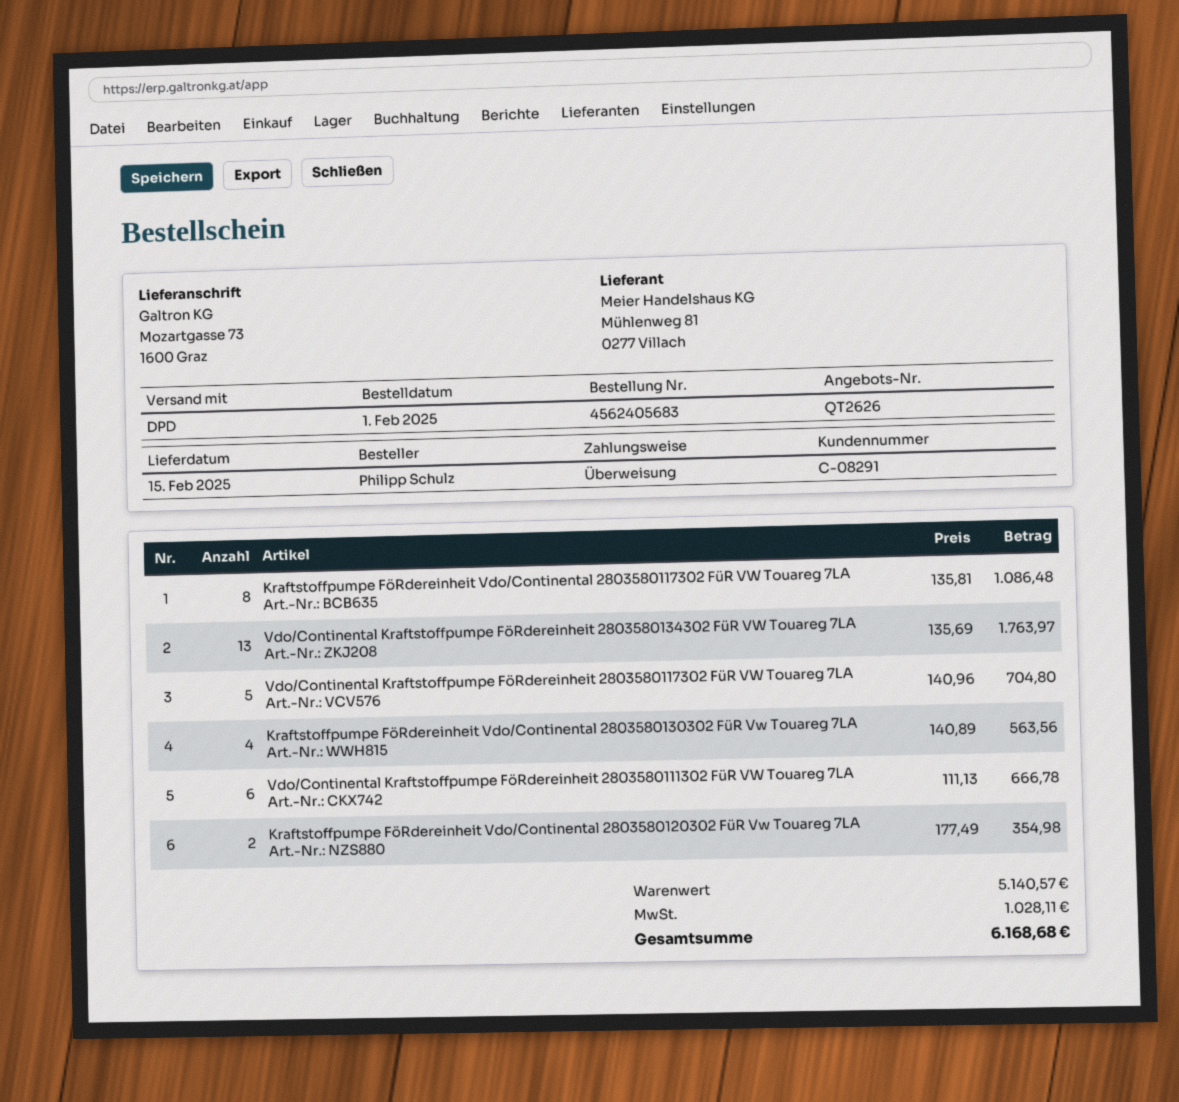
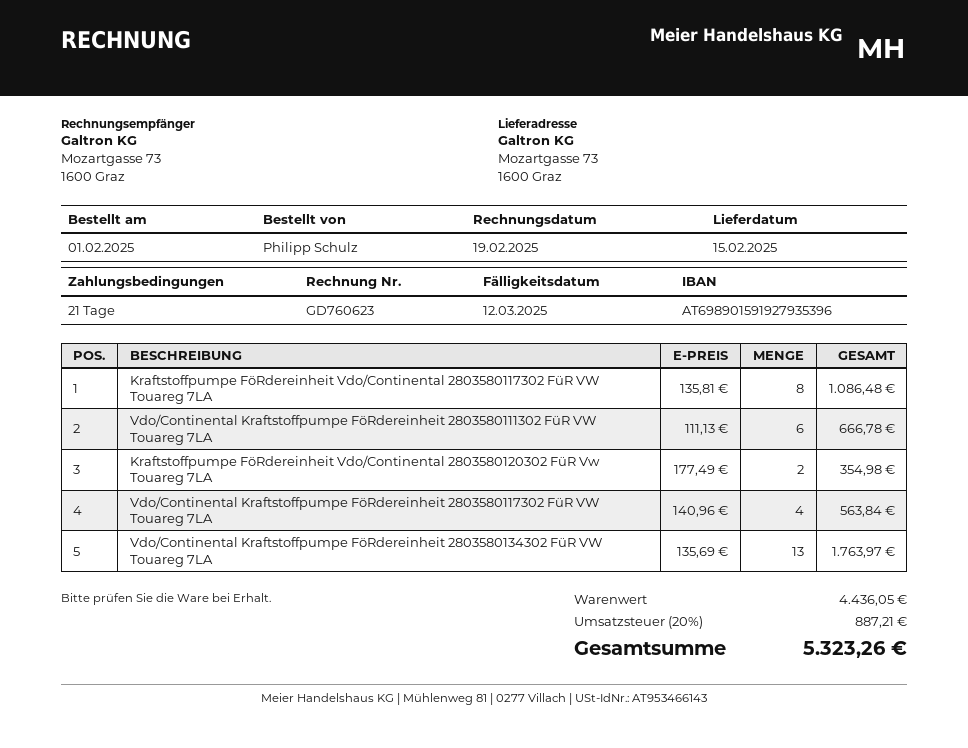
Vdo/Continental Kraftstoffpumpe FöRdereinheit 2803580117302 FüR VW Touareg 7LA: 5 x 140.96 = 704.80 -> 4 x 140.96 = 563.84
Kraftstoffpumpe FöRdereinheit Vdo/Continental 2803580130302 FüR Vw Touareg 7LA: 4 x 140.89 = 563.56 -> none
subtotal: 5140.57 -> 4436.05
tax: 1028.11 -> 887.21
total: 6168.68 -> 5323.26

